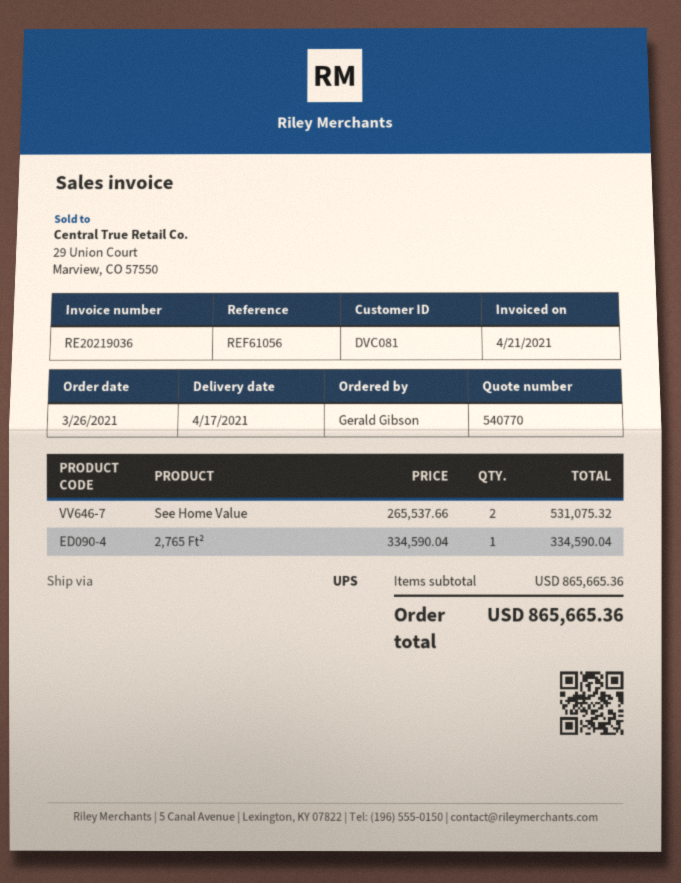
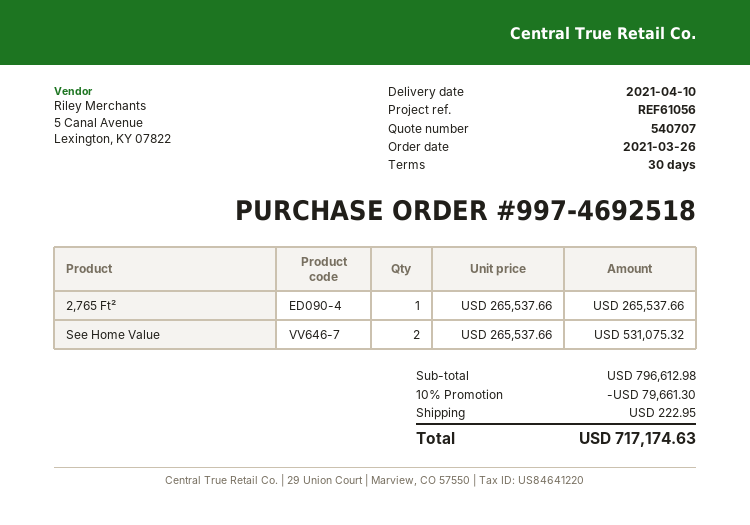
quote number: 540770 -> 540707
delivery date: 2021-04-17 -> 2021-04-10
2,765 Ft²: 1 x 334590.04 = 334590.04 -> 1 x 265537.66 = 265537.66
subtotal: 865665.36 -> 796612.98
discount: none -> 10% = 79661.30
shipping: none -> 222.95
total: 865665.36 -> 717174.63

